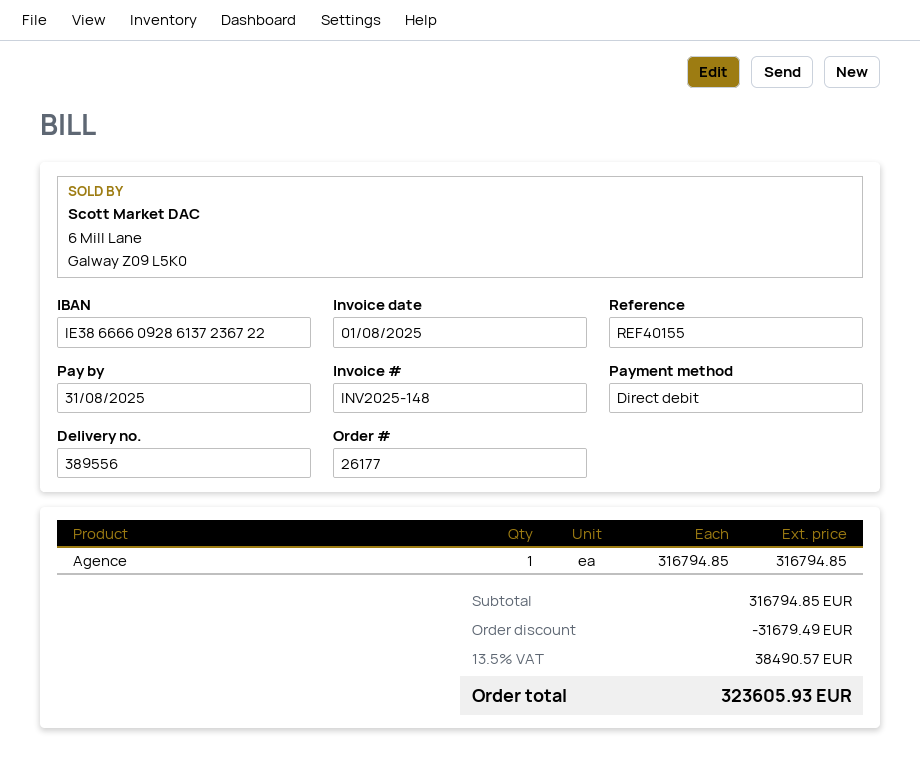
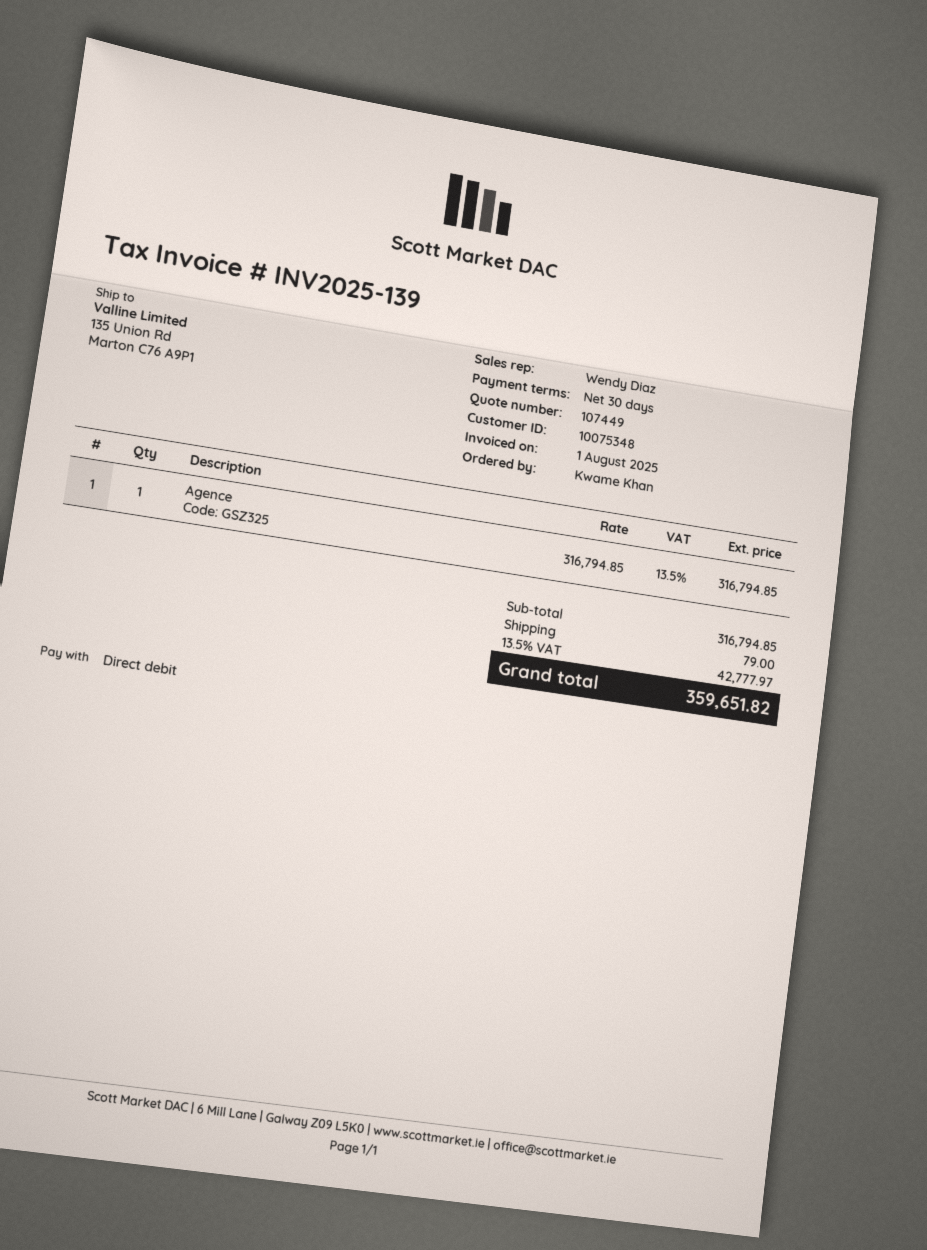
invoice number: INV2025-148 -> INV2025-139
discount: 31679.49 -> none
shipping: none -> 79.00
tax: 13.5% = 38490.57 -> 13.5% = 42777.97
total: 323605.93 -> 359651.82

